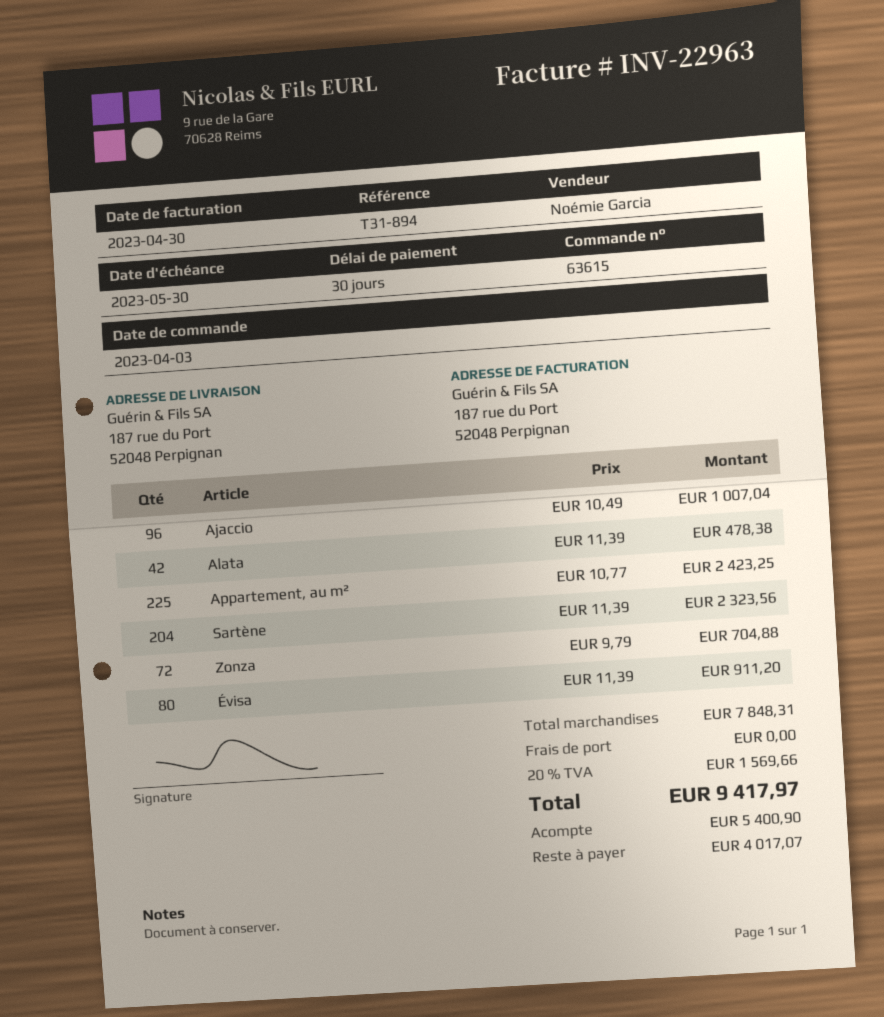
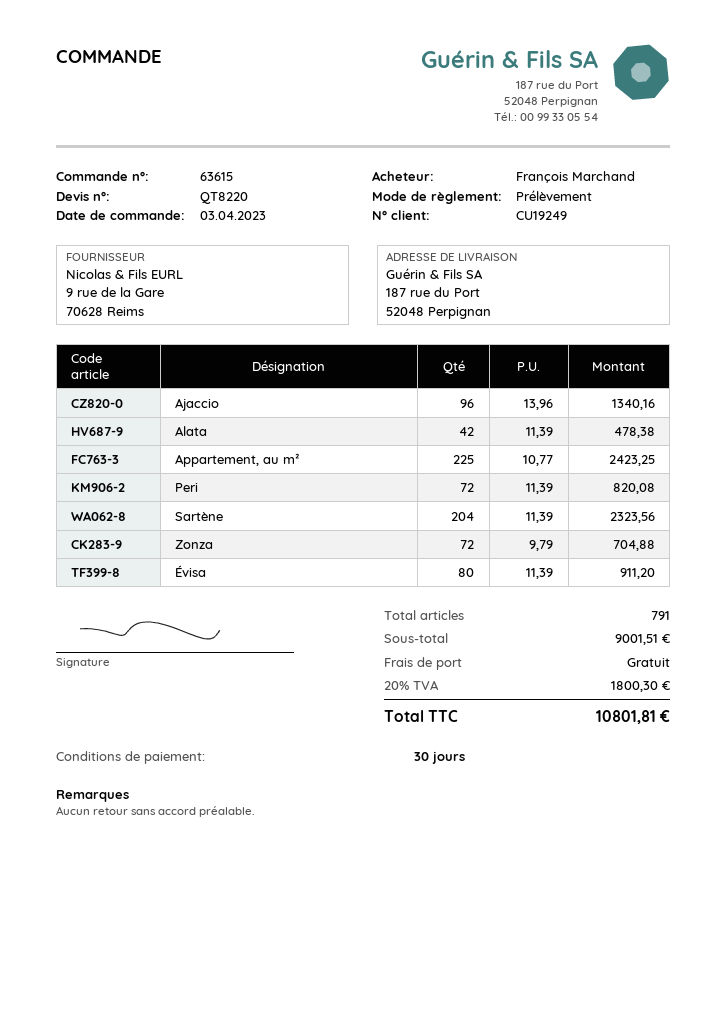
Ajaccio: 96 x 10.49 = 1007.04 -> 96 x 13.96 = 1340.16
Peri: none -> 72 x 11.39 = 820.08
subtotal: 7848.31 -> 9001.51
tax: 20% = 1569.66 -> 20% = 1800.30
total: 9417.97 -> 10801.81

